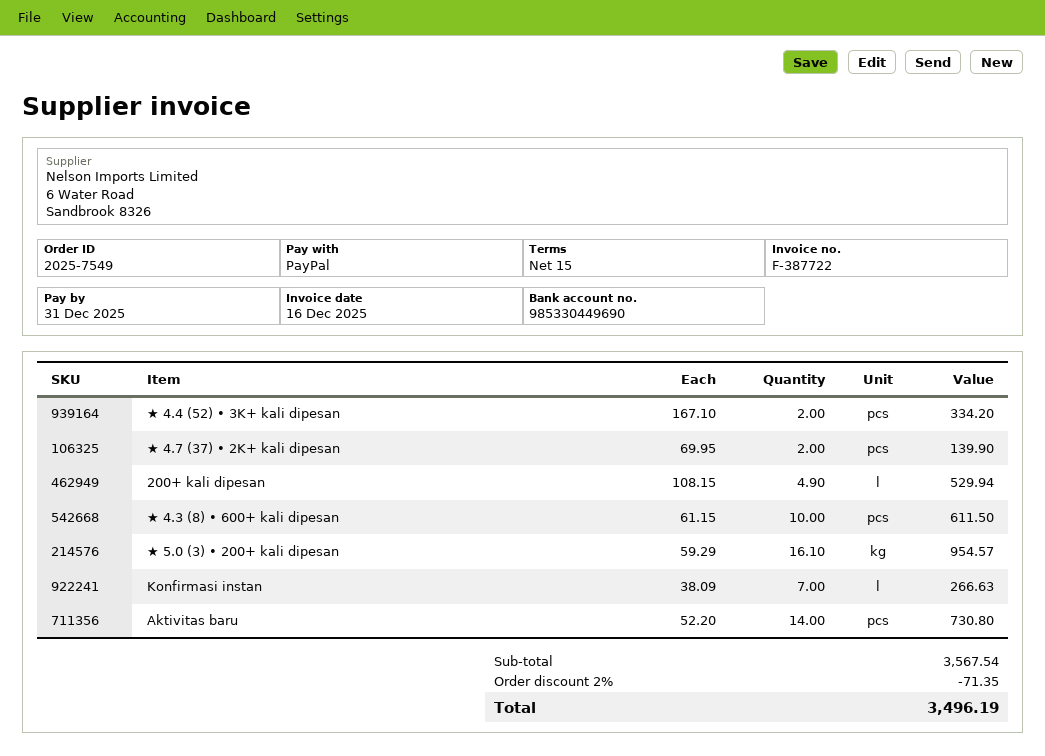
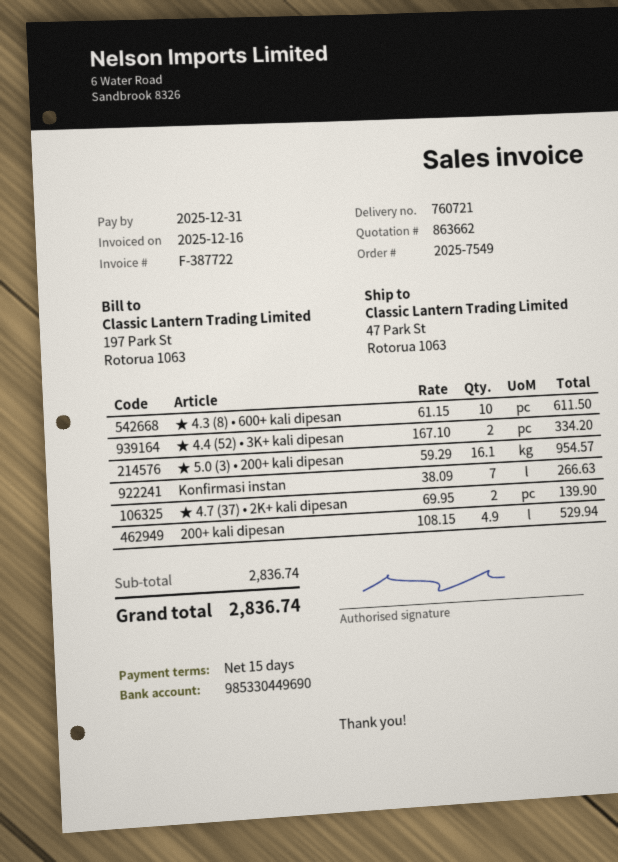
Aktivitas baru: 14 x 52.20 = 730.80 -> none
subtotal: 3567.54 -> 2836.74
discount: 2% = 71.35 -> none
total: 3496.19 -> 2836.74

